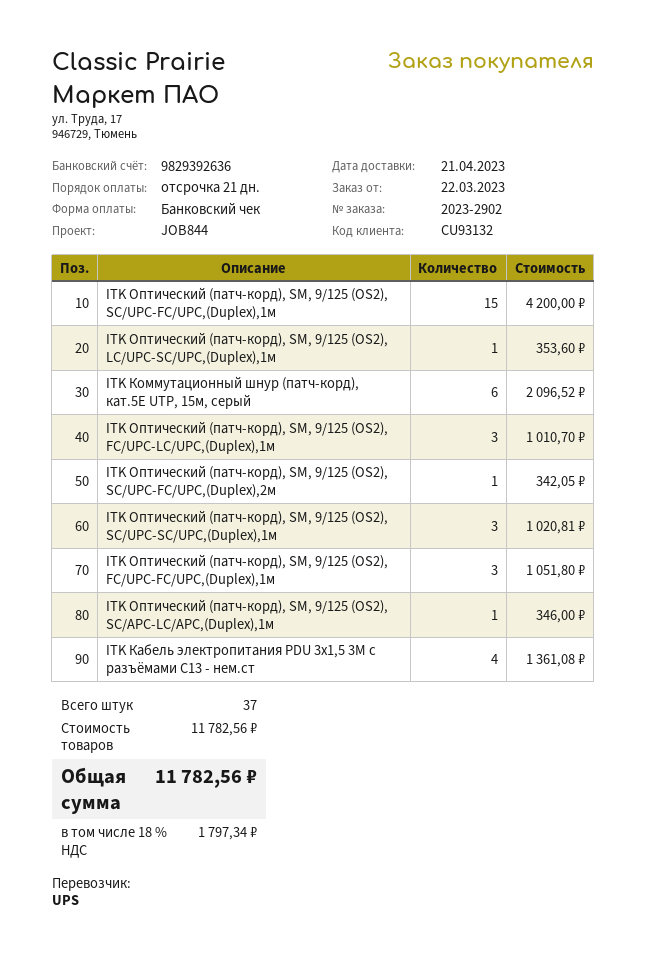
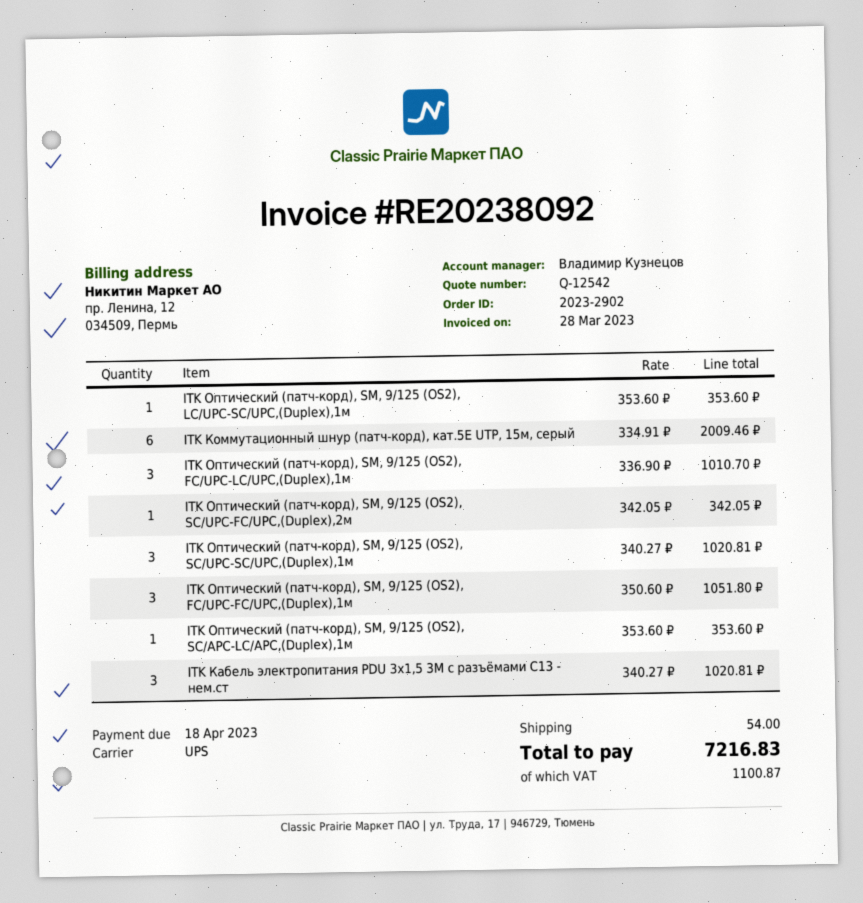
ITK Оптический (патч-корд), SM, 9/125 (OS2), SC/UPC-FC/UPC,(Duplex),1м: 15 for 4200.00 -> none
ITK Коммутационный шнур (патч-корд), кат.5Е UTP, 15м, серый: 6 for 2096.52 -> 6 for 2009.46
ITK Оптический (патч-корд), SM, 9/125 (OS2), SC/APC-LC/APC,(Duplex),1м: 1 for 346.00 -> 1 for 353.60
ITK Кабель электропитания PDU 3х1,5 3М с разъёмами С13 - нем.ст: 4 for 1361.08 -> 3 for 1020.81
shipping: none -> 54.00
tax: 1797.34 -> 1100.87
total: 11782.56 -> 7216.83

